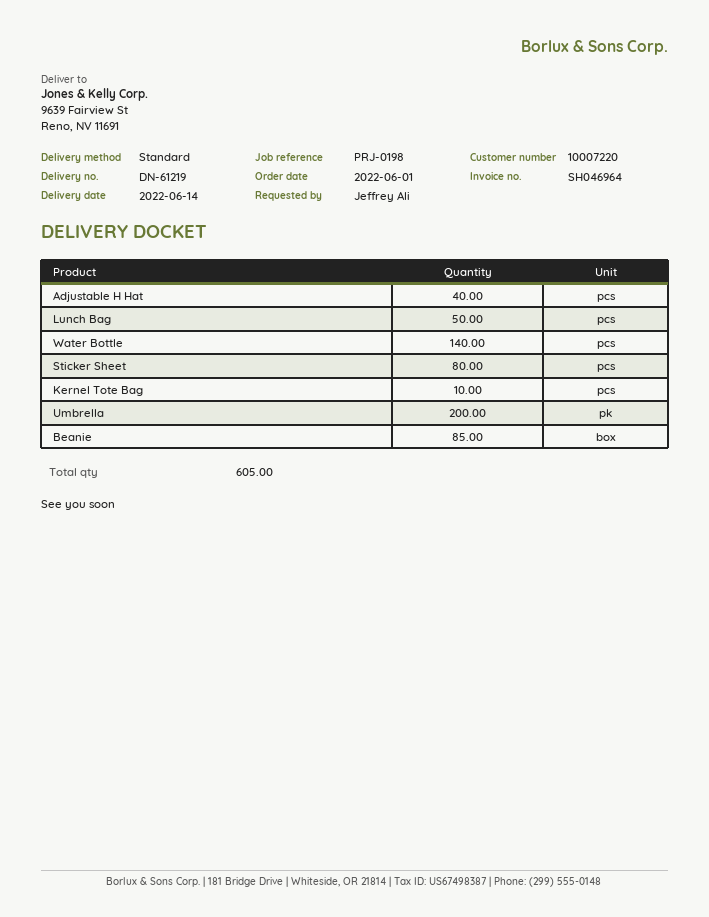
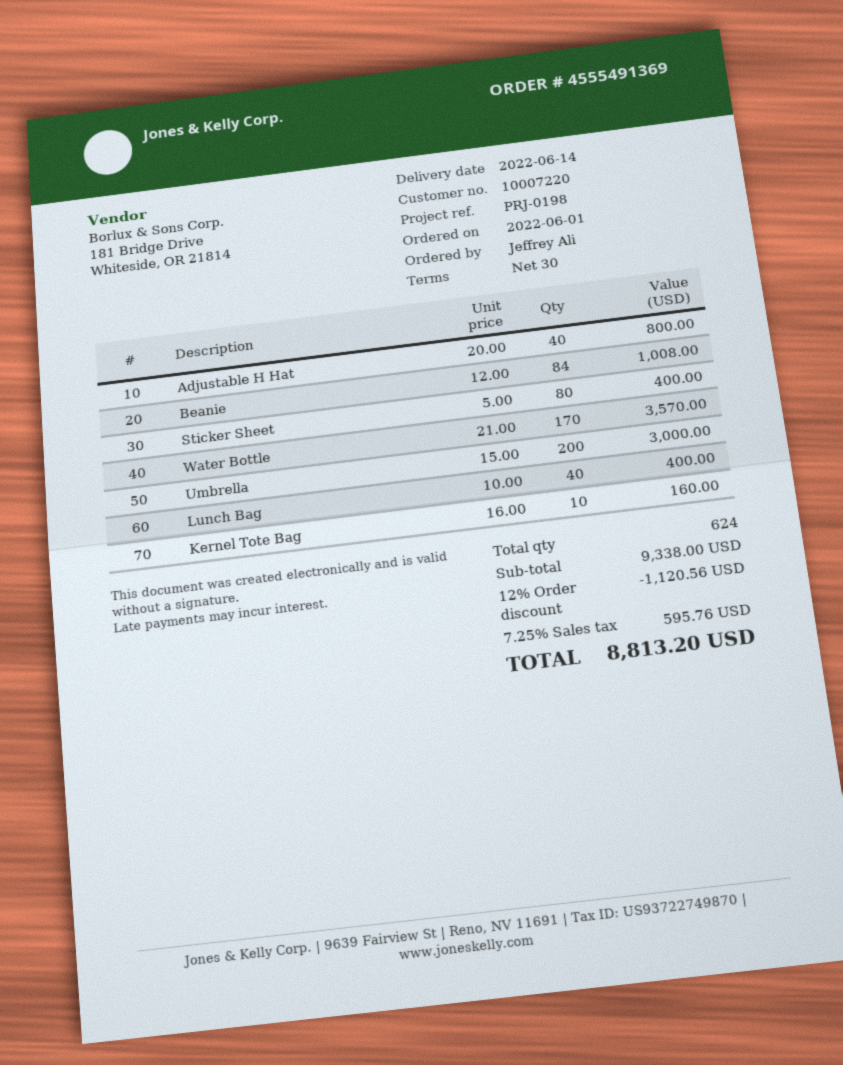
Lunch Bag: 50 -> 40
Water Bottle: 140 -> 170
Beanie: 85 -> 84
total quantity: 605 -> 624

